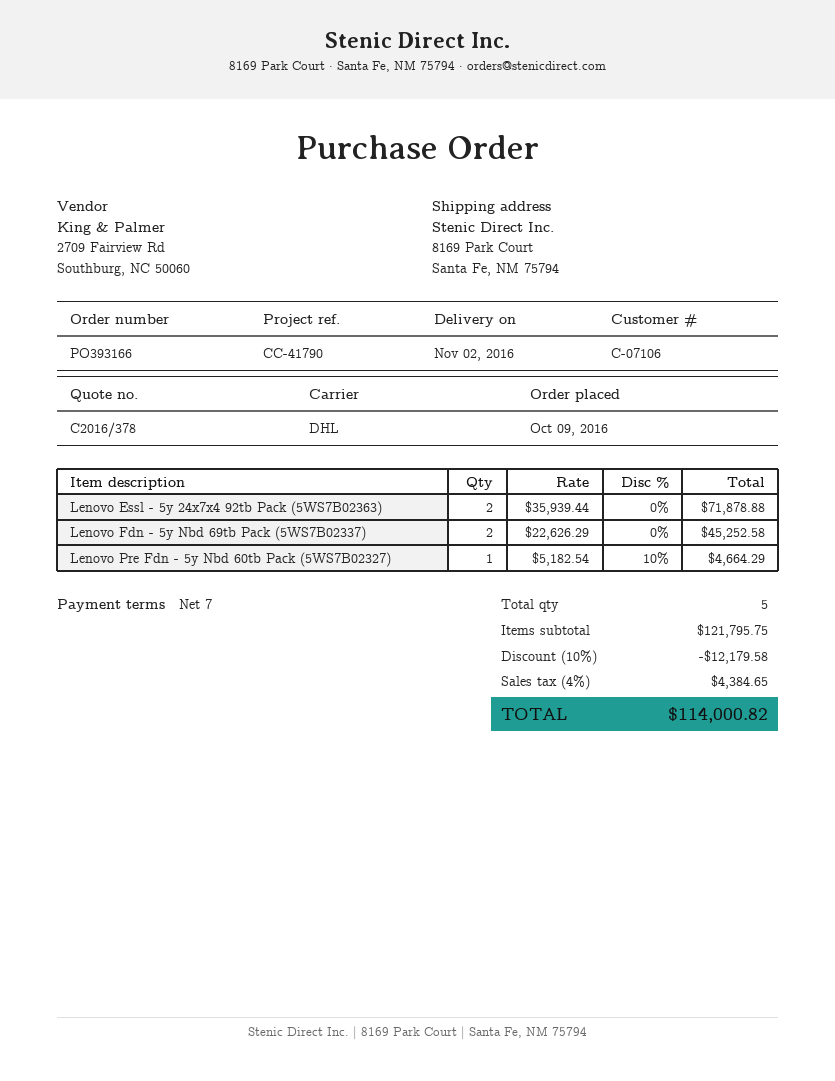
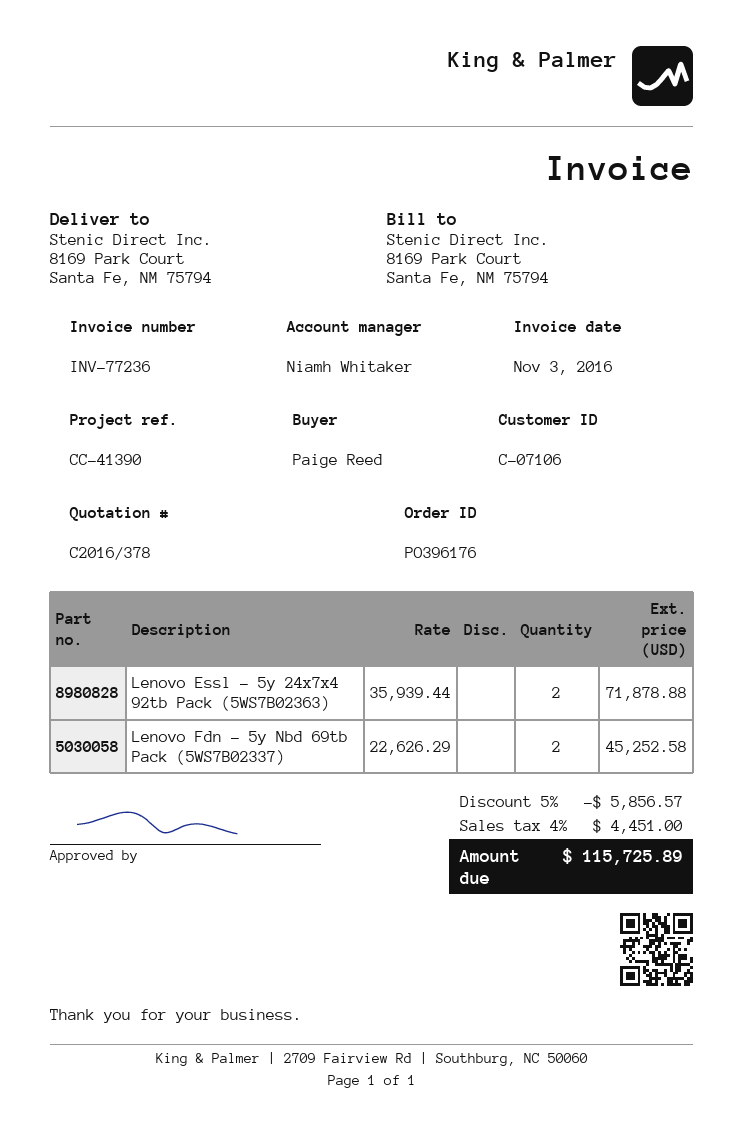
order number: PO393166 -> PO396176
reference: CC-41790 -> CC-41390
Lenovo Pre Fdn - 5y Nbd 60tb Pack (5WS7B02327): 1 x 5182.54 - 10% = 4664.29 -> none
discount: 10% = 12179.58 -> 5% = 5856.57
tax: 4% = 4384.65 -> 4% = 4451.00
total: 114000.82 -> 115725.89

